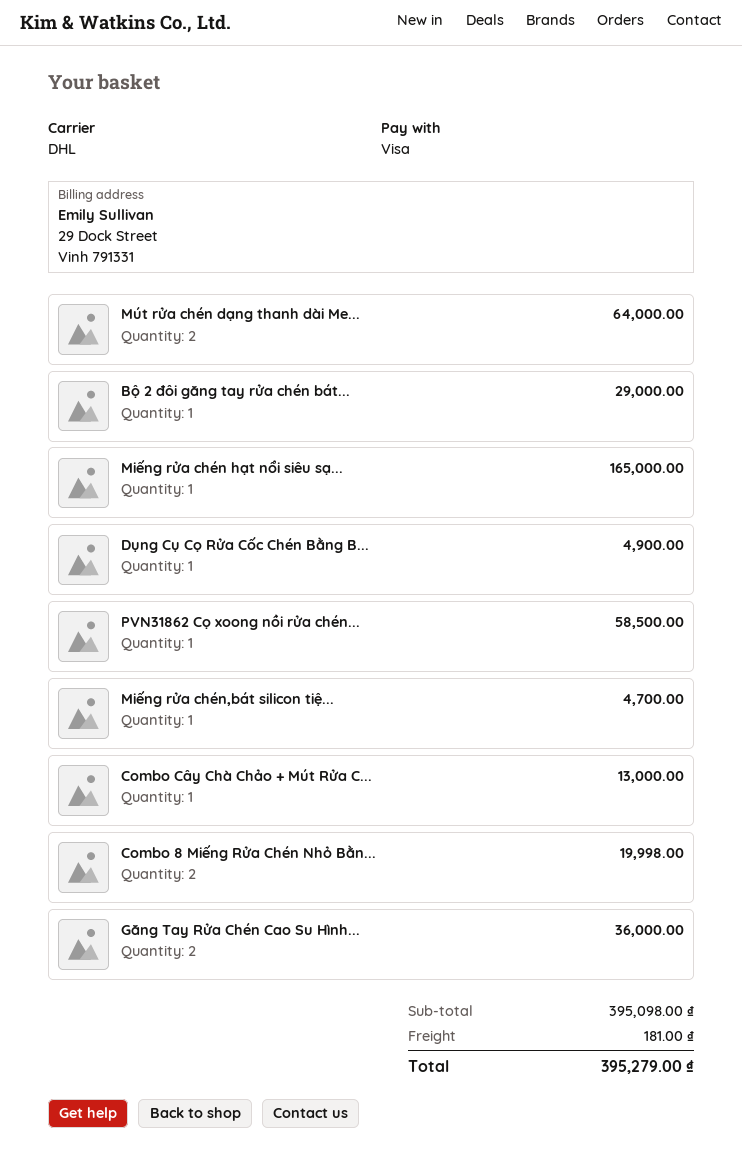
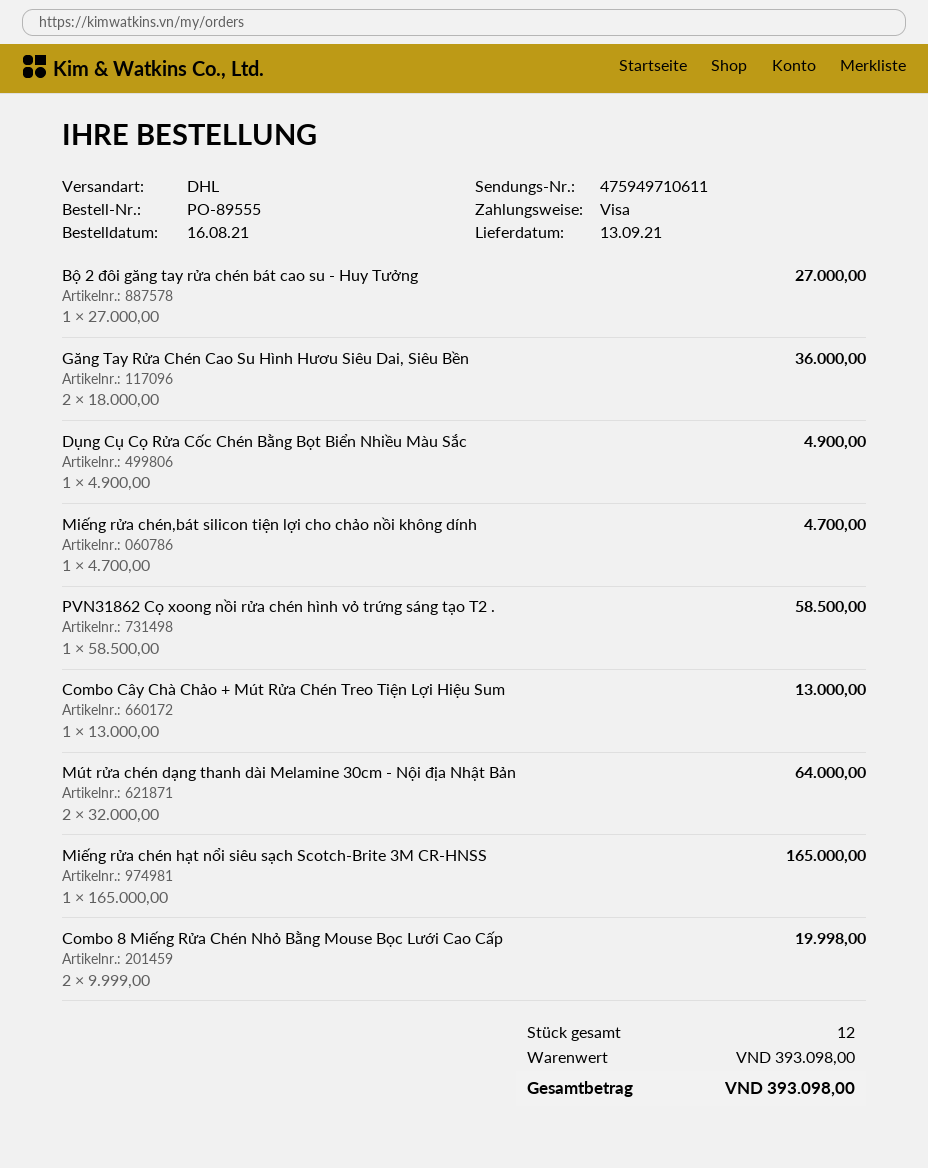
Bộ 2 đôi găng tay rửa chén bát...: 1 for 29000.00 -> 1 for 27000.00
subtotal: 395098.00 -> 393098.00
shipping: 181.00 -> none
total: 395279.00 -> 393098.00

